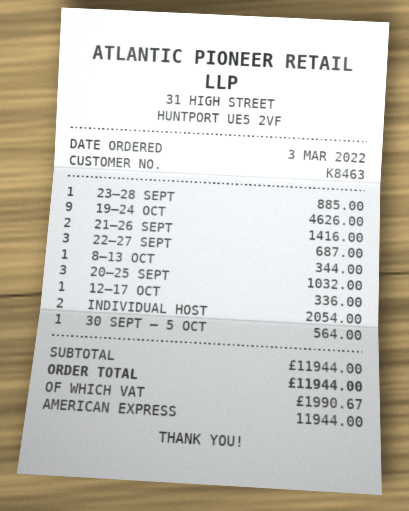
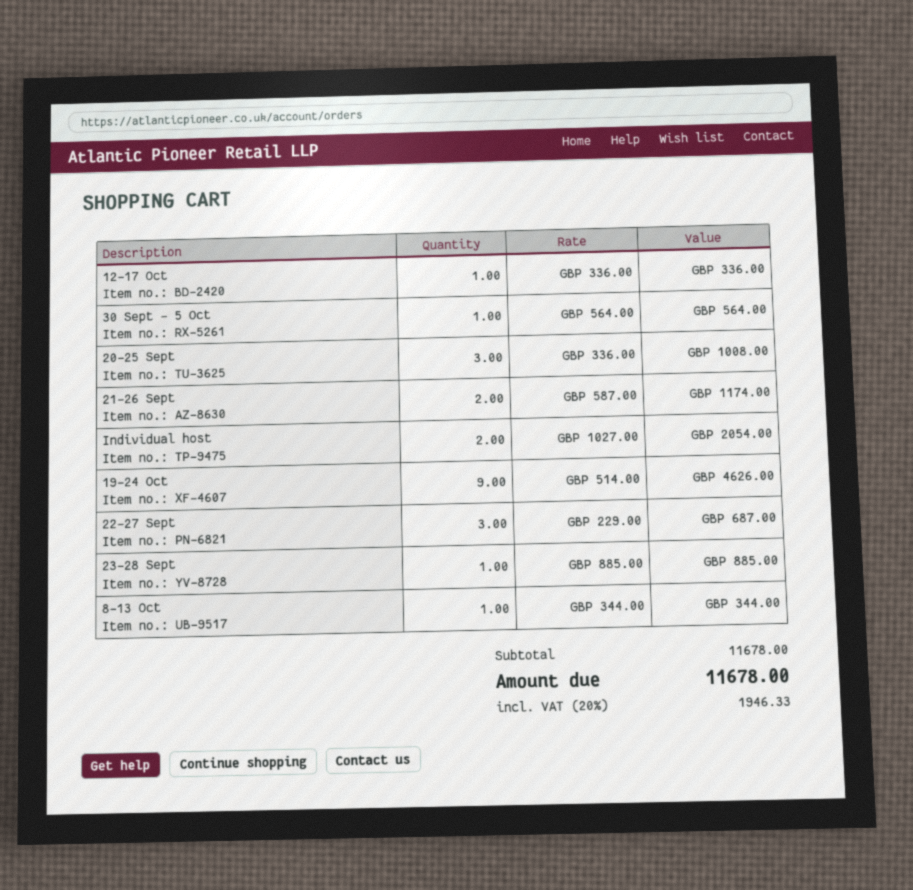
21–26 SEPT: 2 for 1416.00 -> 2 for 1174.00
20–25 SEPT: 3 for 1032.00 -> 3 for 1008.00
subtotal: 11944.00 -> 11678.00
tax: 1990.67 -> 1946.33
total: 11944.00 -> 11678.00

